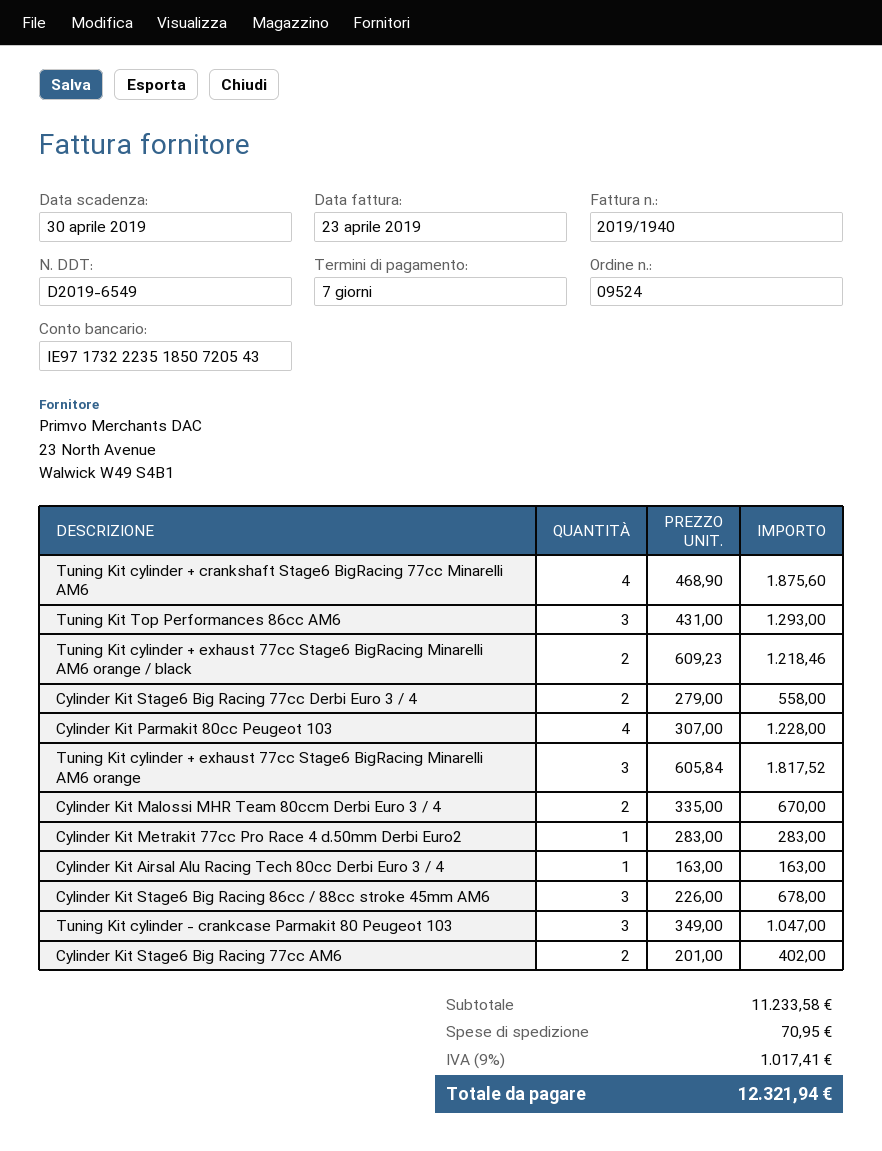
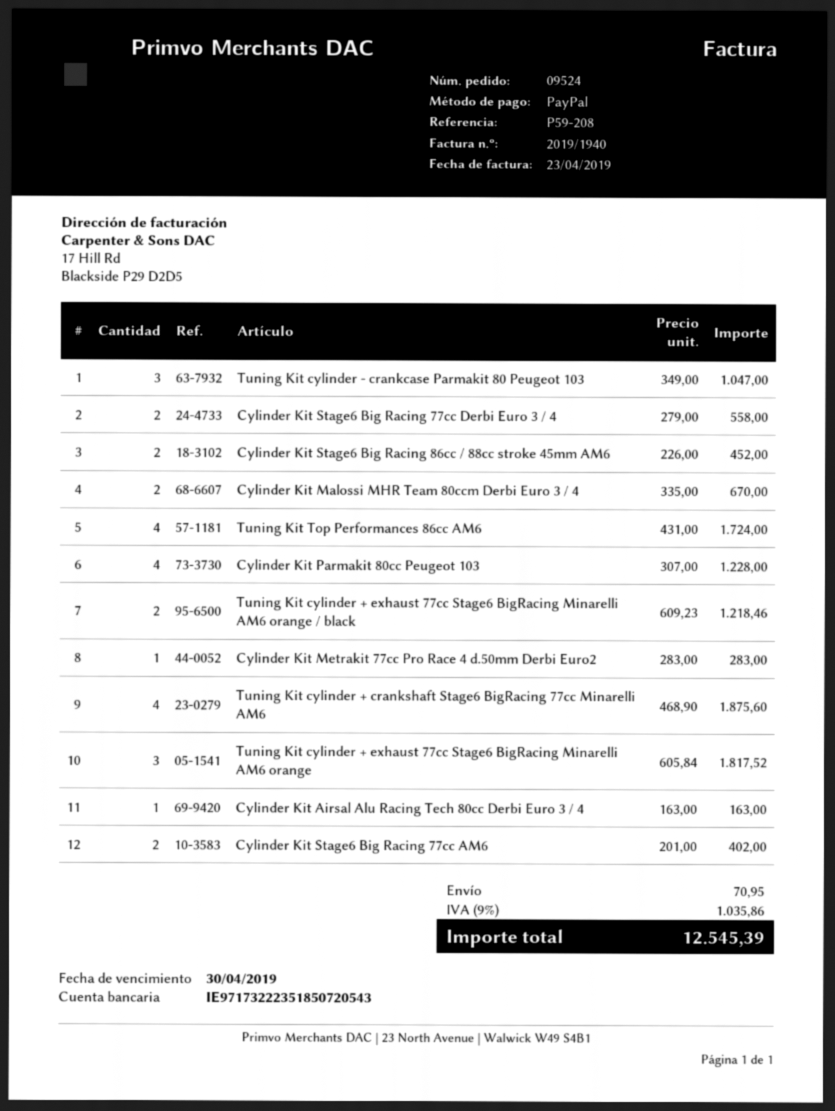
Tuning Kit Top Performances 86cc AM6: 3 x 431.00 = 1293.00 -> 4 x 431.00 = 1724.00
Cylinder Kit Stage6 Big Racing 86cc / 88cc stroke 45mm AM6: 3 x 226.00 = 678.00 -> 2 x 226.00 = 452.00
tax: 9% = 1017.41 -> 9% = 1035.86
total: 12321.94 -> 12545.39

